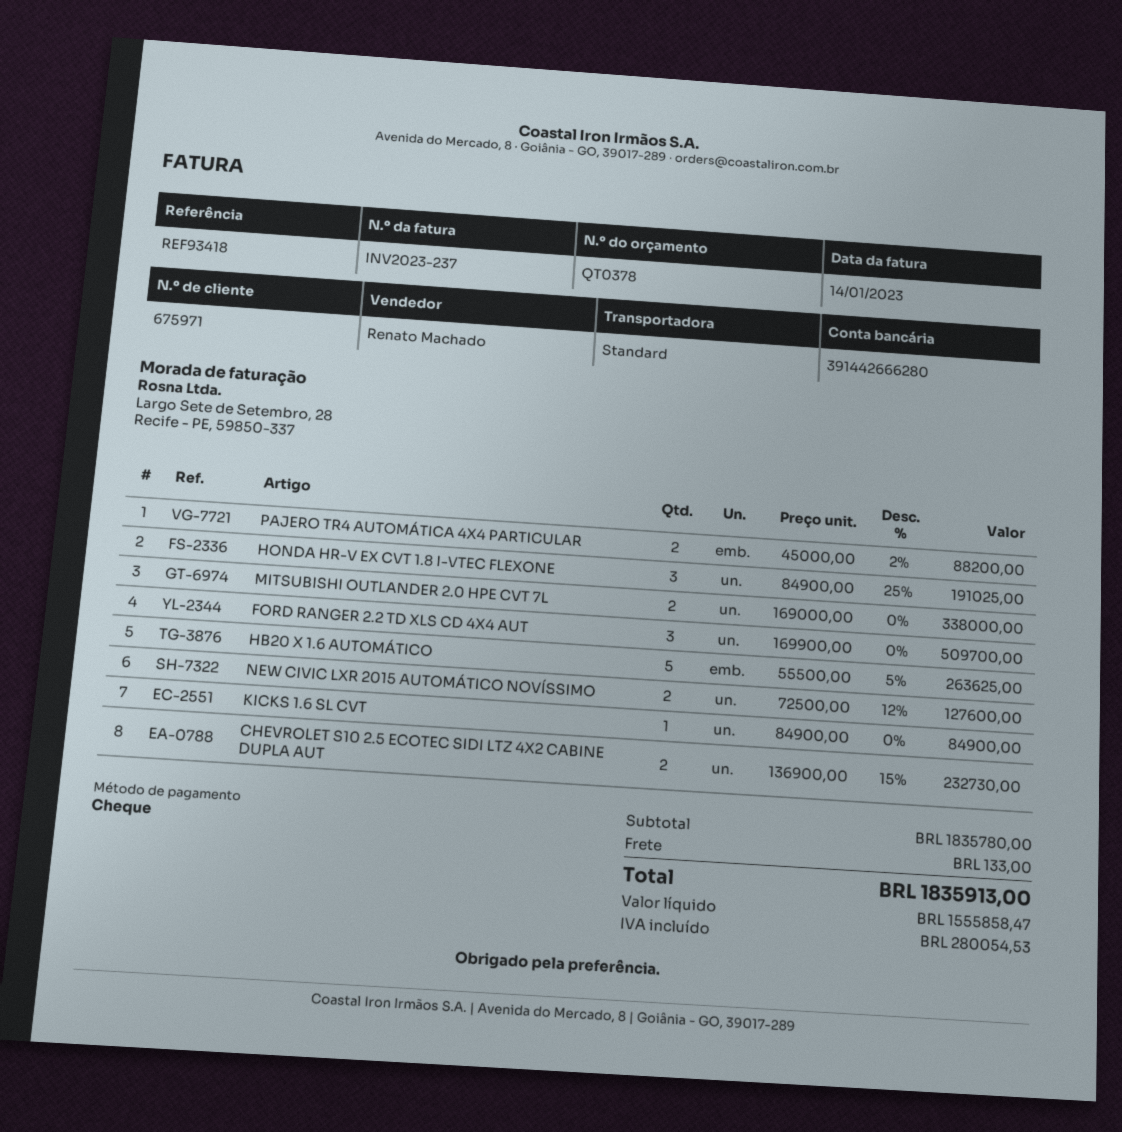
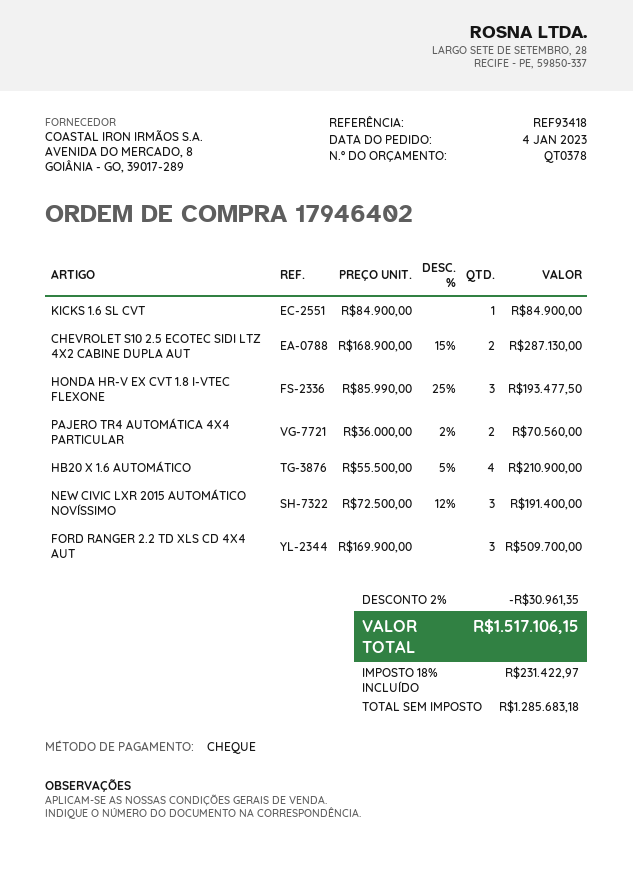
PAJERO TR4 AUTOMÁTICA 4X4 PARTICULAR: 2 x 45000.00 - 2% = 88200.00 -> 2 x 36000.00 - 2% = 70560.00
HONDA HR-V EX CVT 1.8 I-VTEC FLEXONE: 3 x 84900.00 - 25% = 191025.00 -> 3 x 85990.00 - 25% = 193477.50
MITSUBISHI OUTLANDER 2.0 HPE CVT 7L: 2 x 169000.00 = 338000.00 -> none
HB20 X 1.6 AUTOMÁTICO: 5 x 55500.00 - 5% = 263625.00 -> 4 x 55500.00 - 5% = 210900.00
NEW CIVIC LXR 2015 AUTOMÁTICO NOVÍSSIMO: 2 x 72500.00 - 12% = 127600.00 -> 3 x 72500.00 - 12% = 191400.00
CHEVROLET S10 2.5 ECOTEC SIDI LTZ 4X2 CABINE DUPLA AUT: 2 x 136900.00 - 15% = 232730.00 -> 2 x 168900.00 - 15% = 287130.00
discount: none -> 2% = 30961.35
shipping: 133.00 -> none
net: 1555858.47 -> 1285683.18
tax: 280054.53 -> 231422.97
total: 1835913.00 -> 1517106.15

